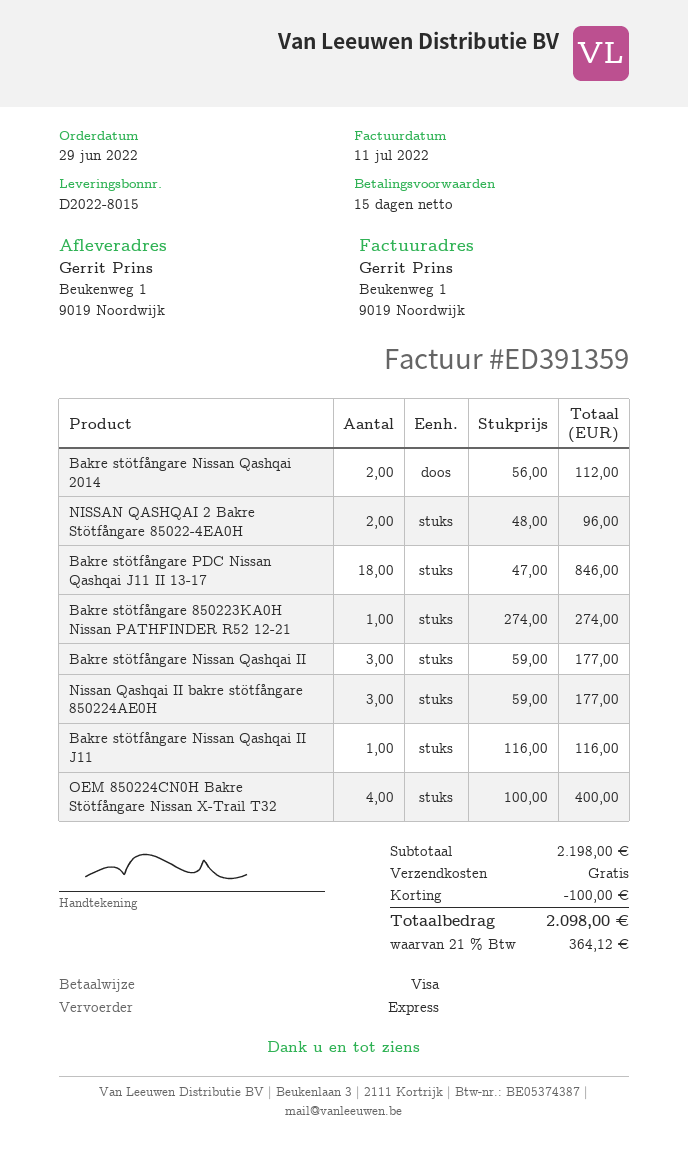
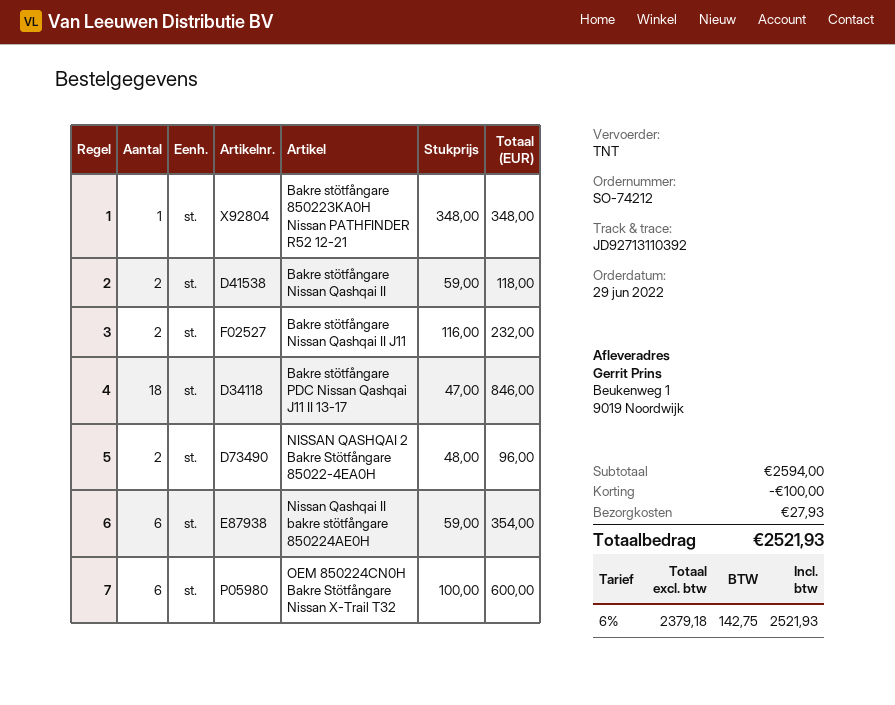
shipping method: express -> TNT
Bakre stötfångare Nissan Qashqai 2014: 2 x 56.00 = 112.00 -> none
Bakre stötfångare 850223KA0H Nissan PATHFINDER R52 12-21: 1 x 274.00 = 274.00 -> 1 x 348.00 = 348.00
Bakre stötfångare Nissan Qashqai II: 3 x 59.00 = 177.00 -> 2 x 59.00 = 118.00
Nissan Qashqai II bakre stötfångare 850224AE0H: 3 x 59.00 = 177.00 -> 6 x 59.00 = 354.00
Bakre stötfångare Nissan Qashqai II J11: 1 x 116.00 = 116.00 -> 2 x 116.00 = 232.00
OEM 850224CN0H Bakre Stötfångare Nissan X-Trail T32: 4 x 100.00 = 400.00 -> 6 x 100.00 = 600.00
subtotal: 2198.00 -> 2594.00
shipping: 0.00 -> 27.93
tax: 21% = 364.12 -> 6% = 142.75
total: 2098.00 -> 2521.93

